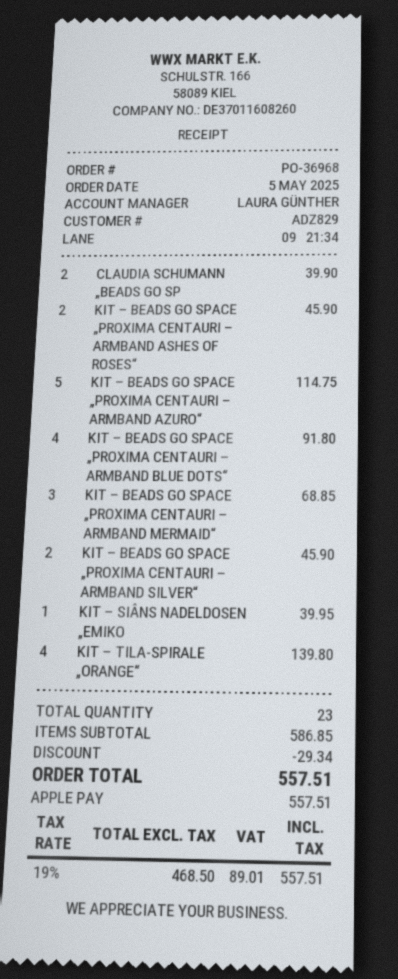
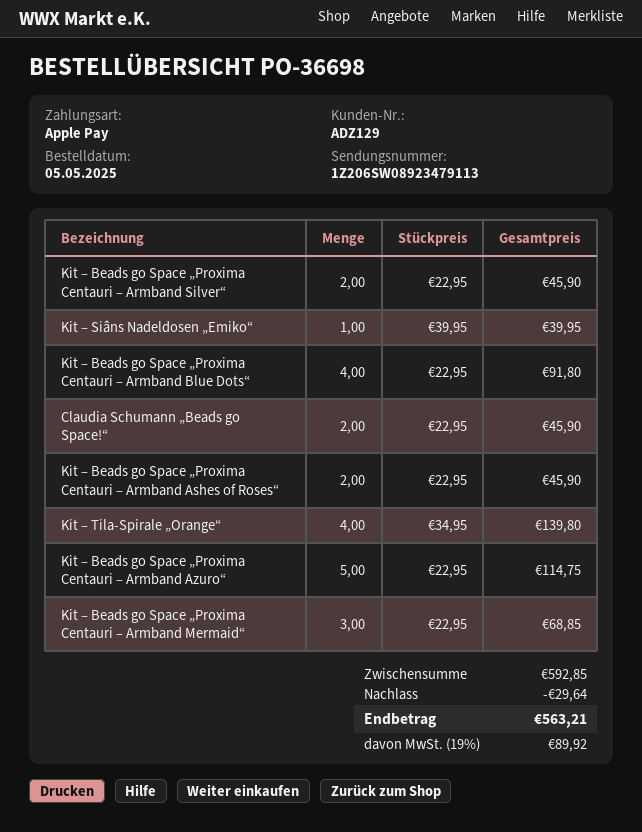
order number: PO-36968 -> PO-36698
customer number: ADZ829 -> ADZ129
CLAUDIA SCHUMANN „BEADS GO SP: 2 for 39.90 -> 2 for 45.90
subtotal: 586.85 -> 592.85
discount: 29.34 -> 29.64
tax: 19% = 89.01 -> 19% = 89.92
total: 557.51 -> 563.21

